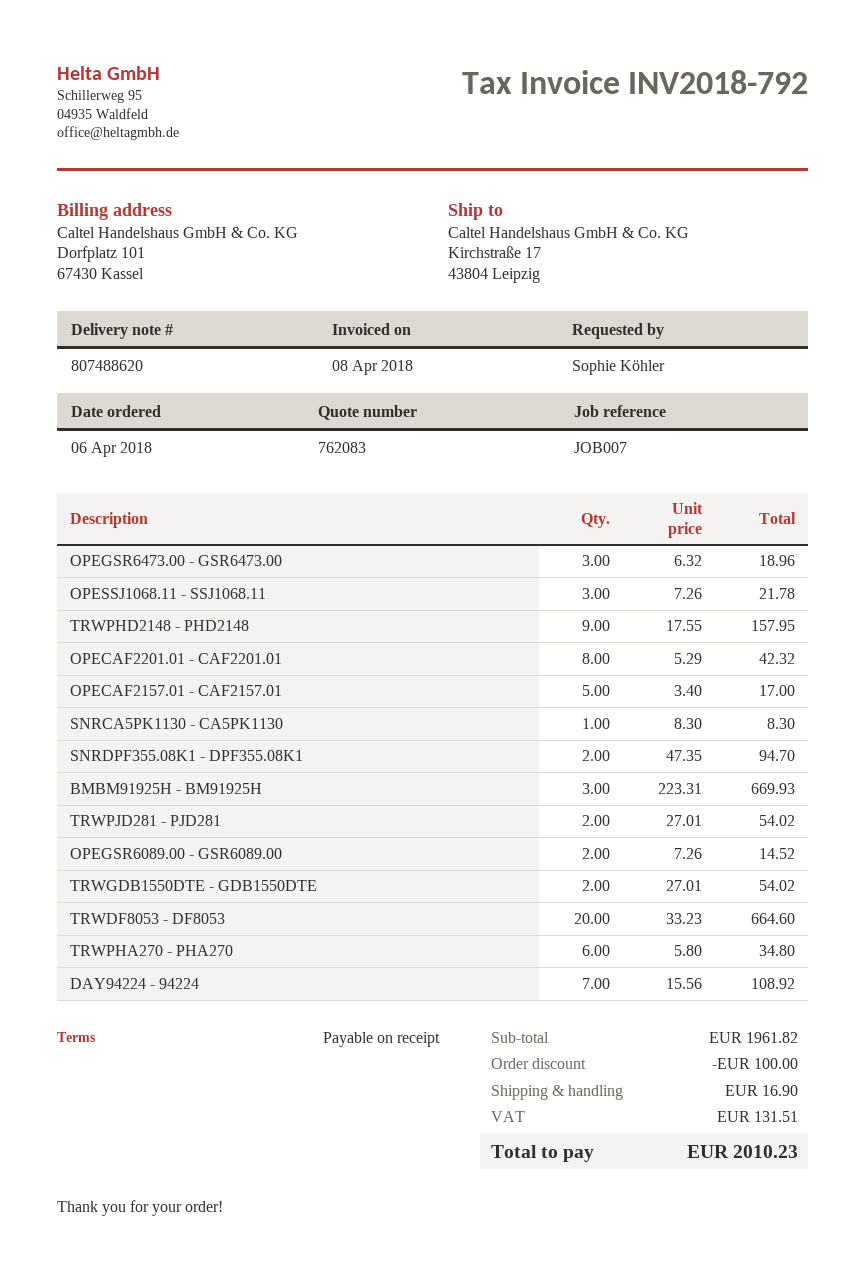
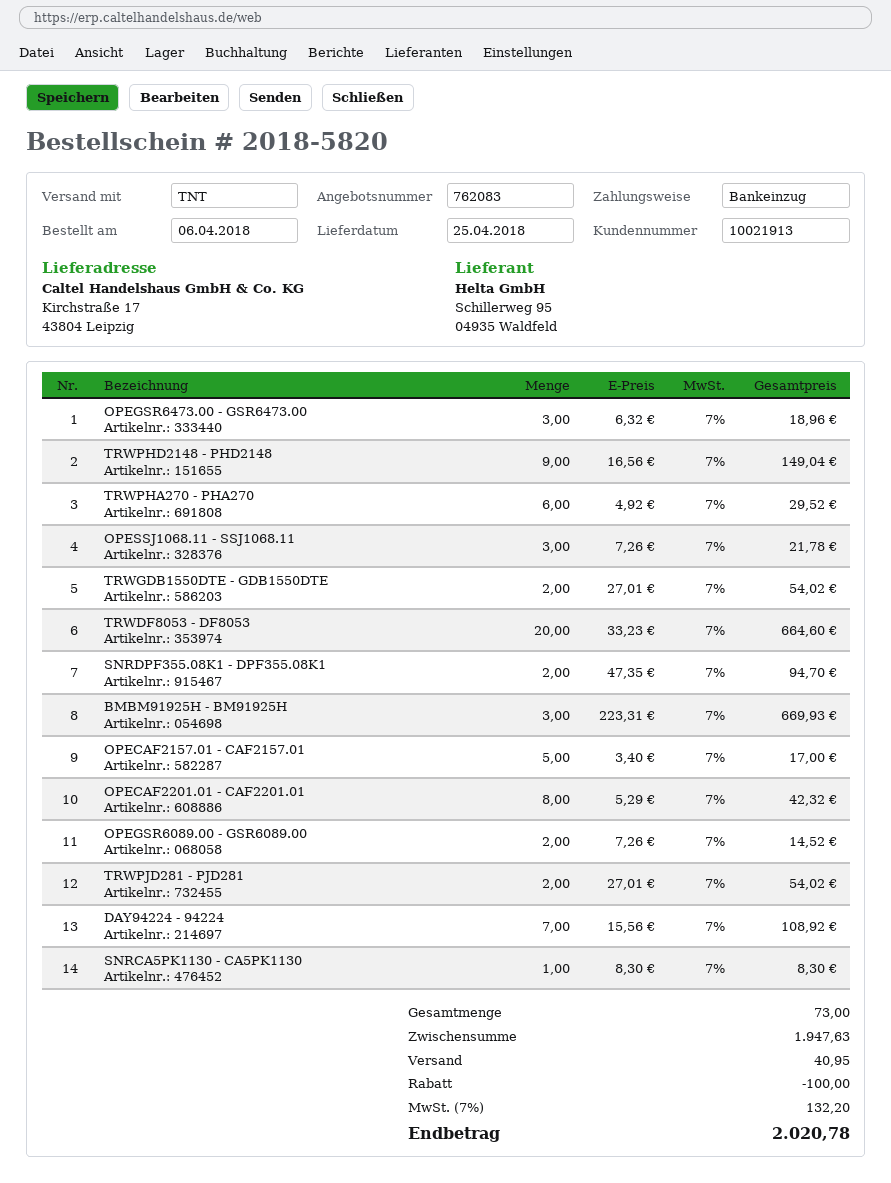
TRWPHD2148 - PHD2148: 9 x 17.55 = 157.95 -> 9 x 16.56 = 149.04
TRWPHA270 - PHA270: 6 x 5.80 = 34.80 -> 6 x 4.92 = 29.52
subtotal: 1961.82 -> 1947.63
shipping: 16.90 -> 40.95
tax: 131.51 -> 132.20
total: 2010.23 -> 2020.78

